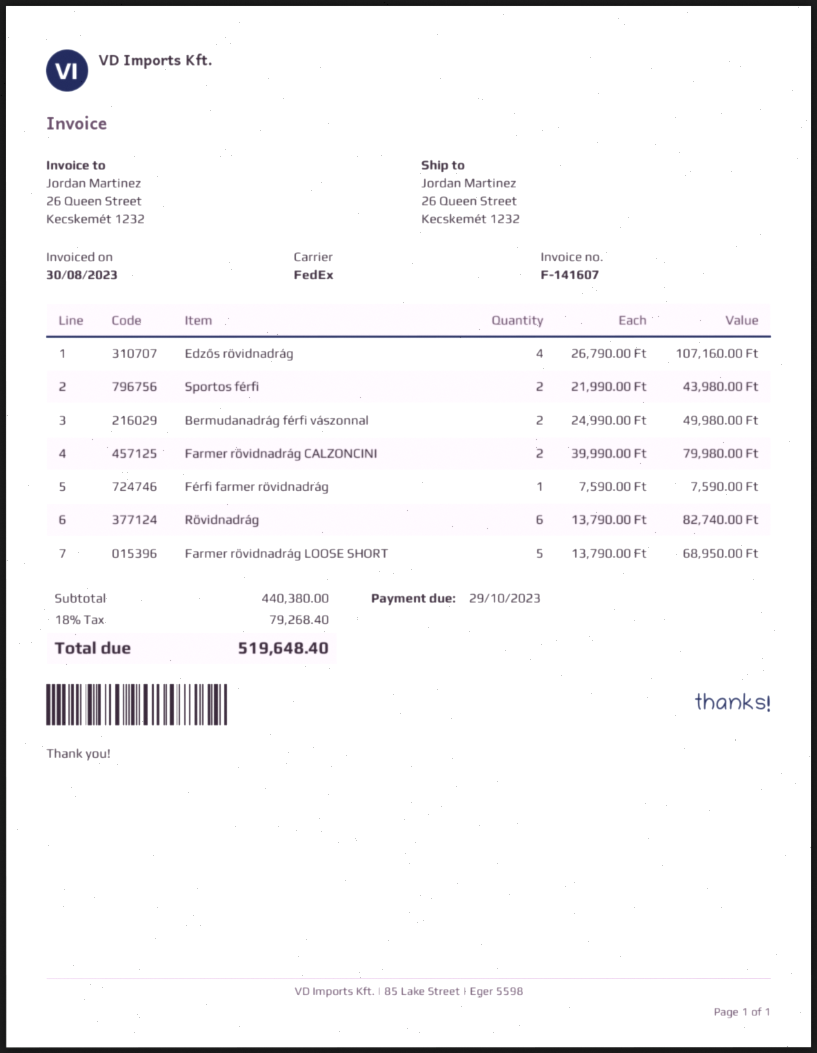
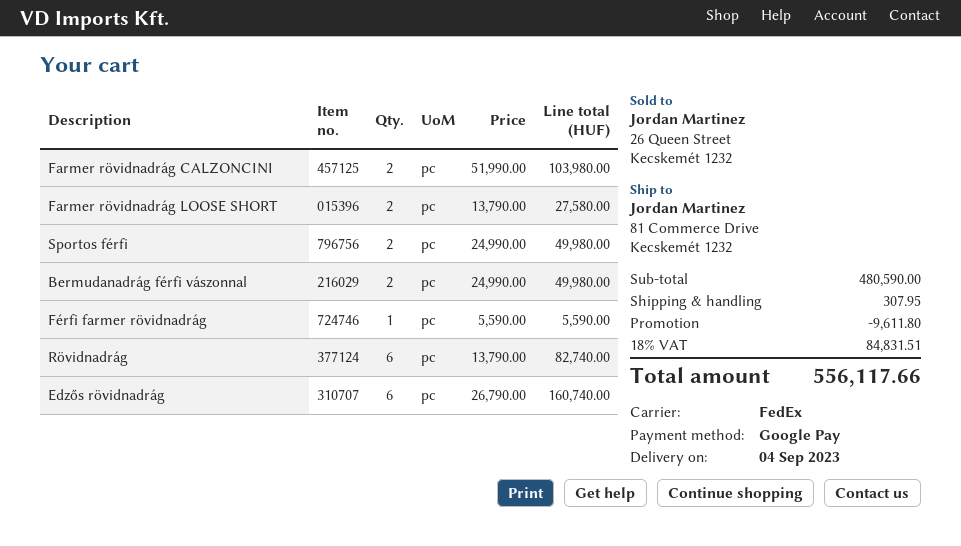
ship to: 26 Queen Street, Kecskemét 1232 -> 81 Commerce Drive, Kecskemét 1232
Edzős rövidnadrág: 4 x 26790.00 = 107160.00 -> 6 x 26790.00 = 160740.00
Sportos férfi: 2 x 21990.00 = 43980.00 -> 2 x 24990.00 = 49980.00
Farmer rövidnadrág CALZONCINI: 2 x 39990.00 = 79980.00 -> 2 x 51990.00 = 103980.00
Férfi farmer rövidnadrág: 1 x 7590.00 = 7590.00 -> 1 x 5590.00 = 5590.00
Farmer rövidnadrág LOOSE SHORT: 5 x 13790.00 = 68950.00 -> 2 x 13790.00 = 27580.00
subtotal: 440380.00 -> 480590.00
discount: none -> 9611.80
shipping: none -> 307.95
tax: 18% = 79268.40 -> 18% = 84831.51
total: 519648.40 -> 556117.66

